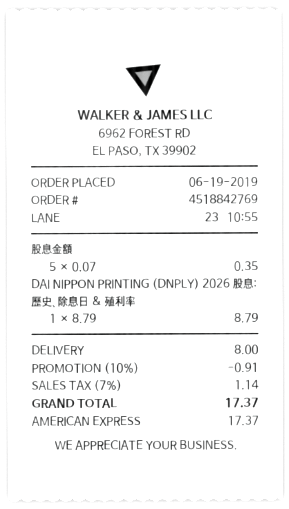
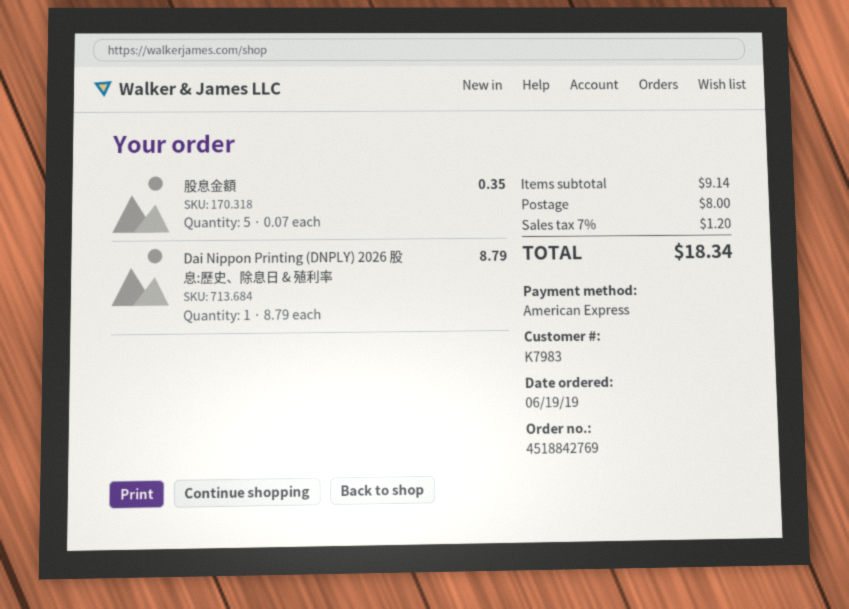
discount: 10% = 0.91 -> none
tax: 7% = 1.14 -> 7% = 1.20
total: 17.37 -> 18.34

